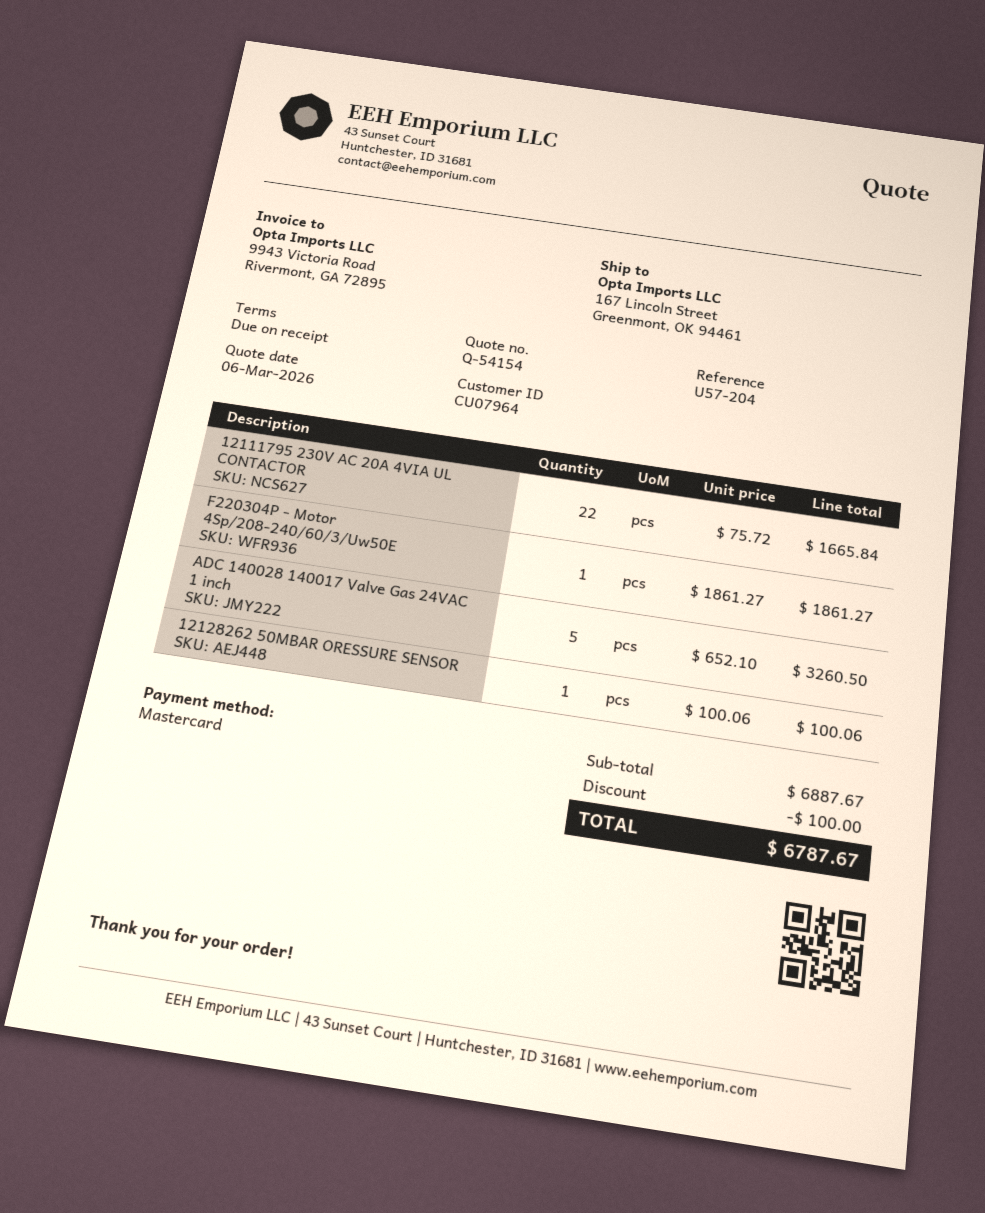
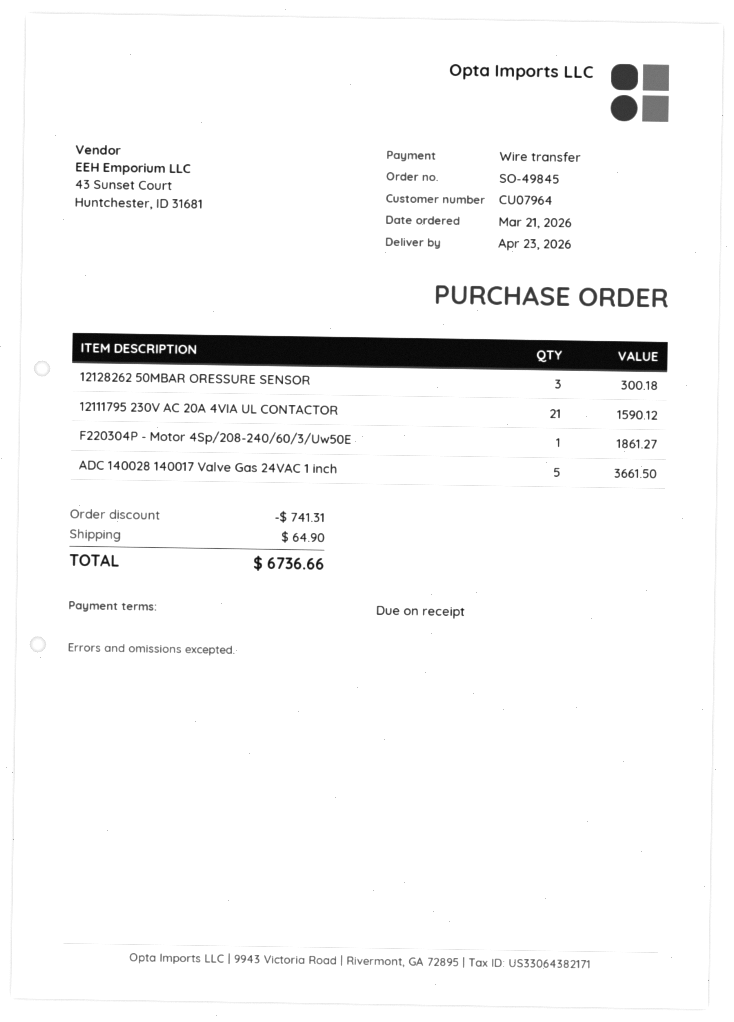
payment method: Mastercard -> bank transfer
12111795 230V AC 20A 4VIA UL CONTACTOR: 22 for 1665.84 -> 21 for 1590.12
ADC 140028 140017 Valve Gas 24VAC 1 inch: 5 for 3260.50 -> 5 for 3661.50
12128262 50MBAR ORESSURE SENSOR: 1 for 100.06 -> 3 for 300.18
discount: 100.00 -> 741.31
shipping: none -> 64.90
total: 6787.67 -> 6736.66

